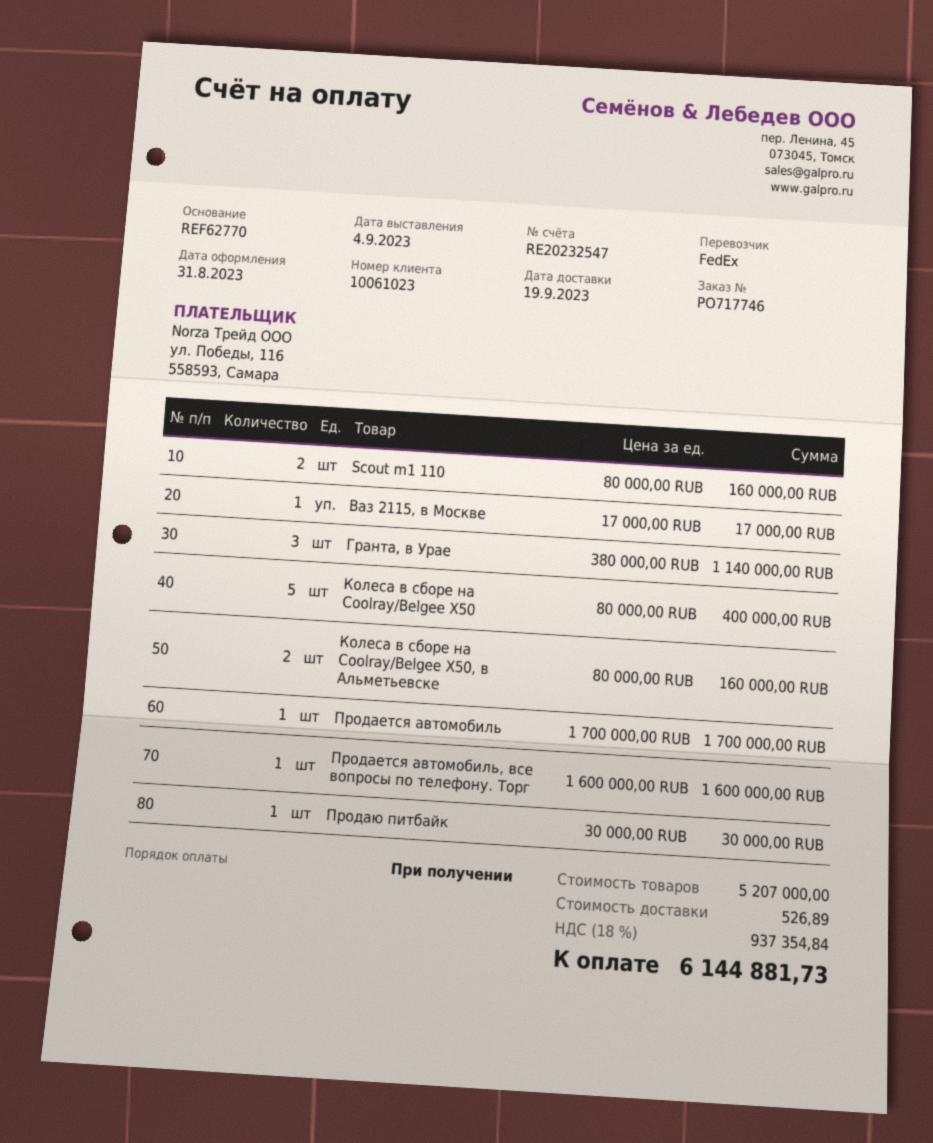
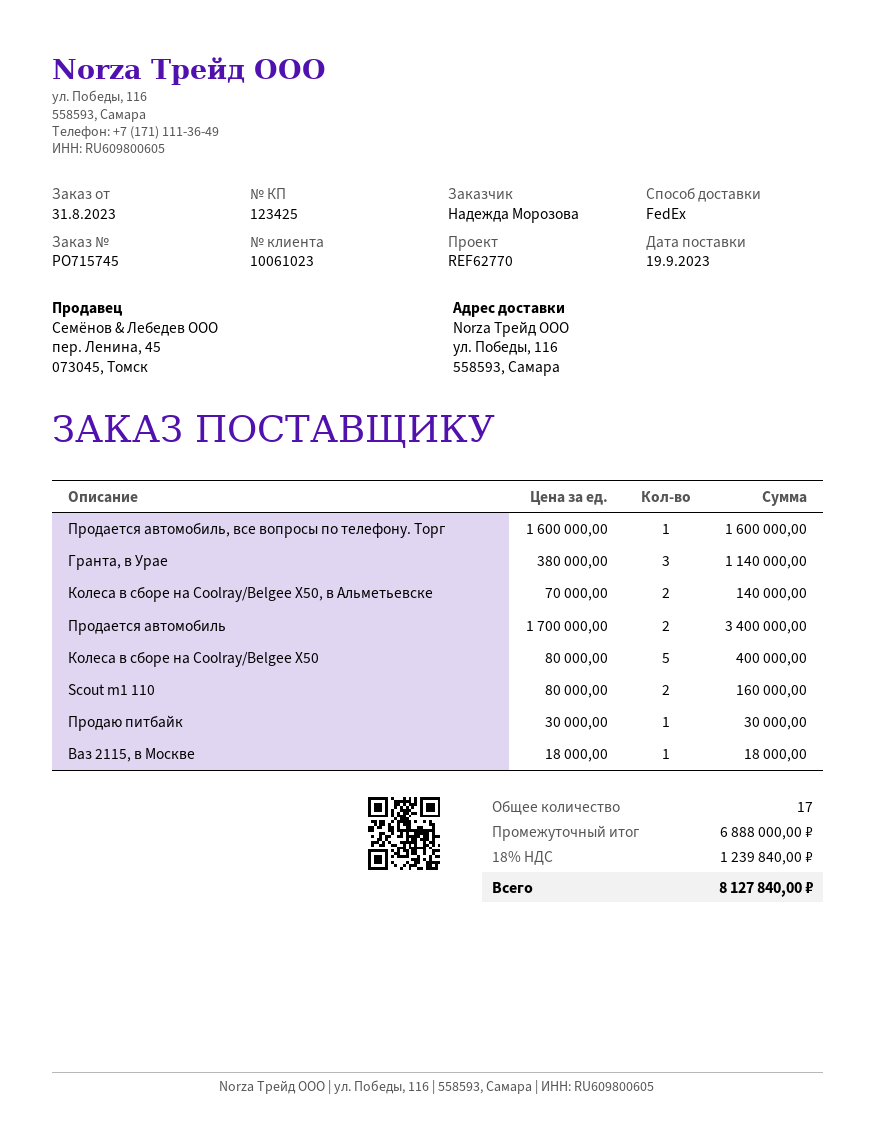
order number: PO717746 -> PO715745
Ваз 2115, в Москве: 1 x 17000.00 = 17000.00 -> 1 x 18000.00 = 18000.00
Колеса в сборе на Coolray/Belgee X50, в Альметьевске: 2 x 80000.00 = 160000.00 -> 2 x 70000.00 = 140000.00
Продается автомобиль: 1 x 1700000.00 = 1700000.00 -> 2 x 1700000.00 = 3400000.00
subtotal: 5207000.00 -> 6888000.00
shipping: 526.89 -> none
tax: 18% = 937354.84 -> 18% = 1239840.00
total: 6144881.73 -> 8127840.00

